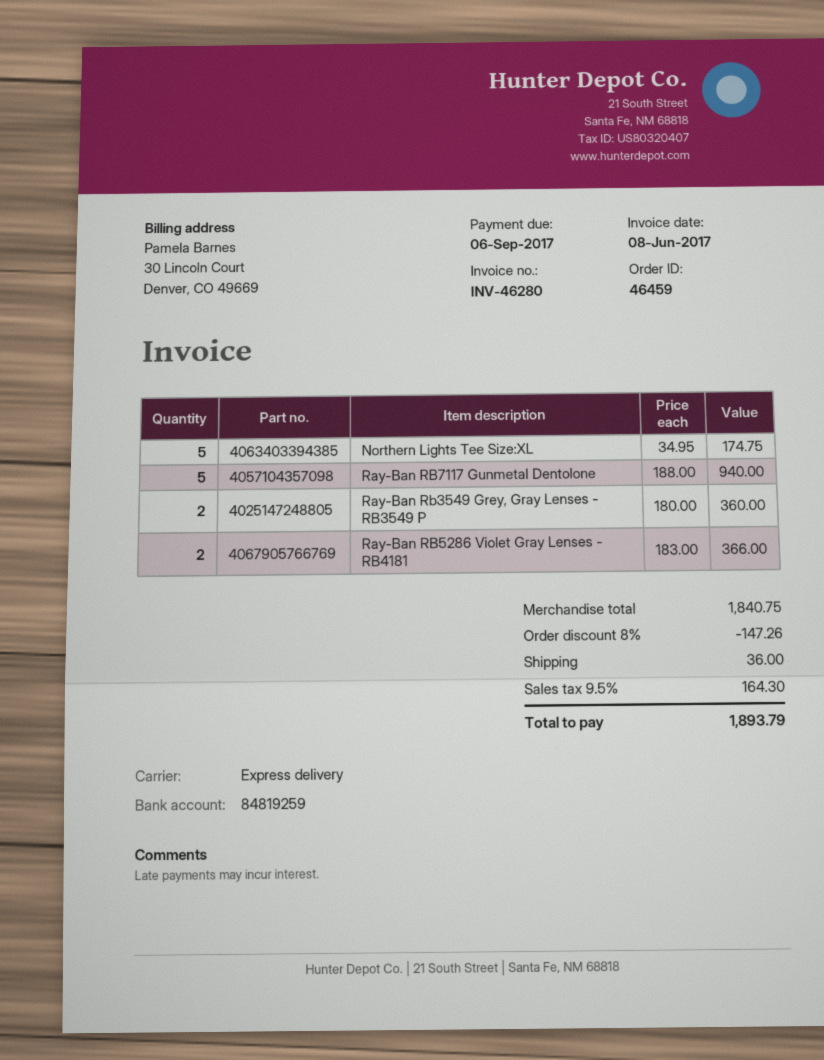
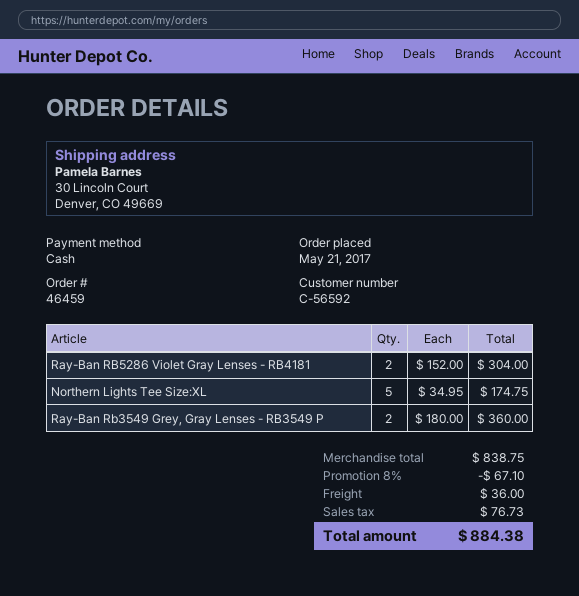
Ray-Ban RB7117 Gunmetal Dentolone: 5 x 188.00 = 940.00 -> none
Ray-Ban RB5286 Violet Gray Lenses - RB4181: 2 x 183.00 = 366.00 -> 2 x 152.00 = 304.00
subtotal: 1840.75 -> 838.75
discount: 8% = 147.26 -> 8% = 67.10
tax: 164.30 -> 76.73
total: 1893.79 -> 884.38

